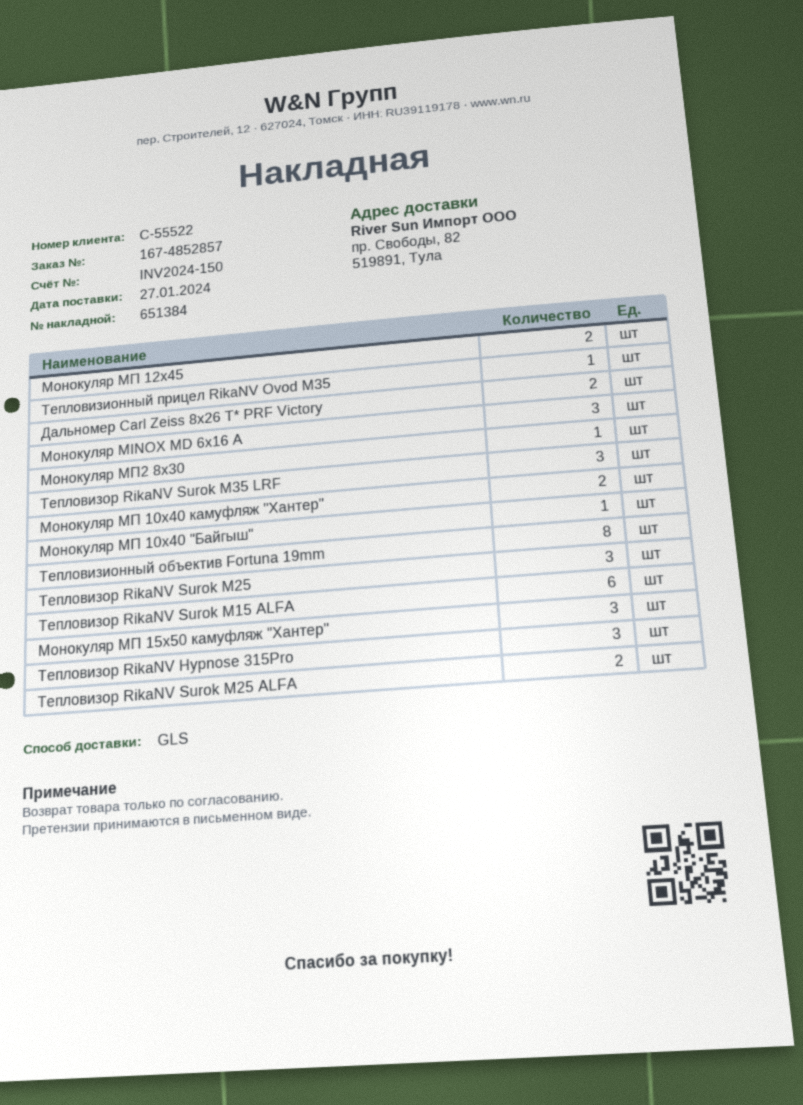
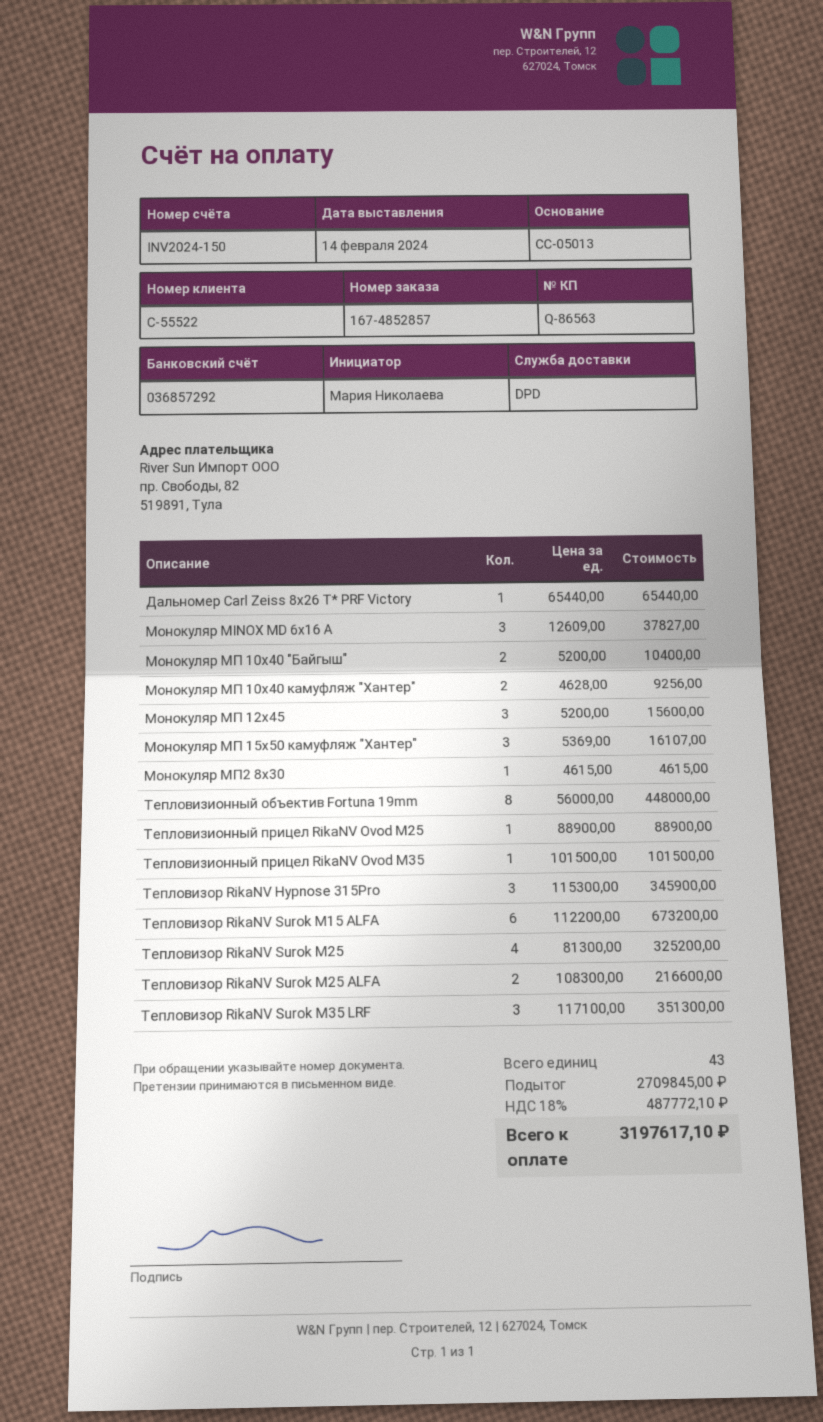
shipping method: GLS -> DPD
Монокуляр МП 12х45: 2 -> 3
Дальномер Carl Zeiss 8x26 T* PRF Victory: 2 -> 1
Монокуляр МП 10x40 "Байгыш": 1 -> 2
Тепловизор RikaNV Surok M25: 3 -> 4
Тепловизионный прицел RikaNV Ovod M25: none -> 1

